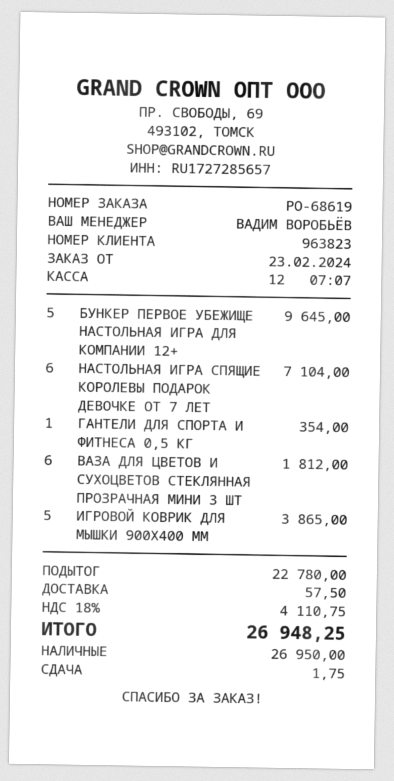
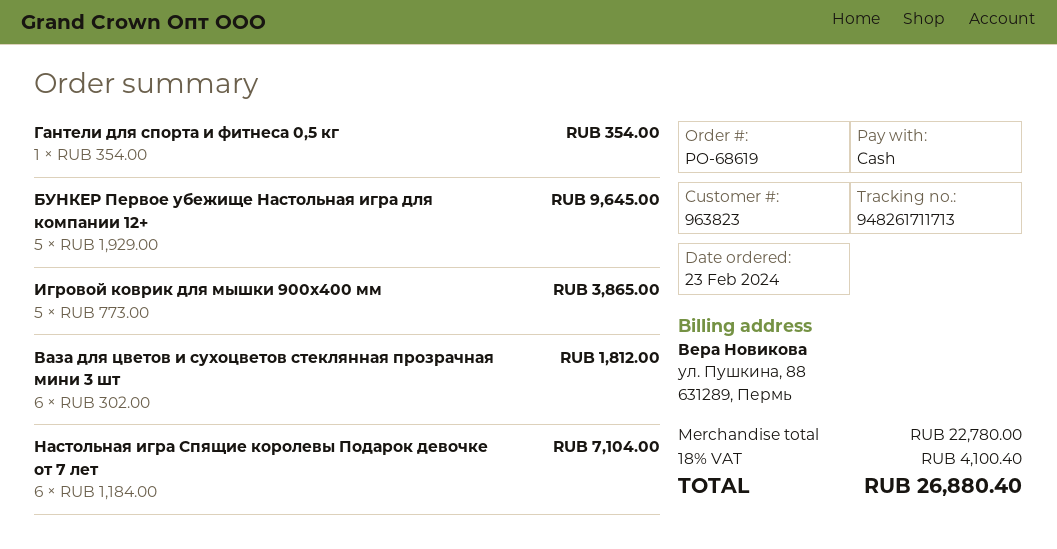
shipping: 57.50 -> none
tax: 18% = 4110.75 -> 18% = 4100.40
total: 26948.25 -> 26880.40

